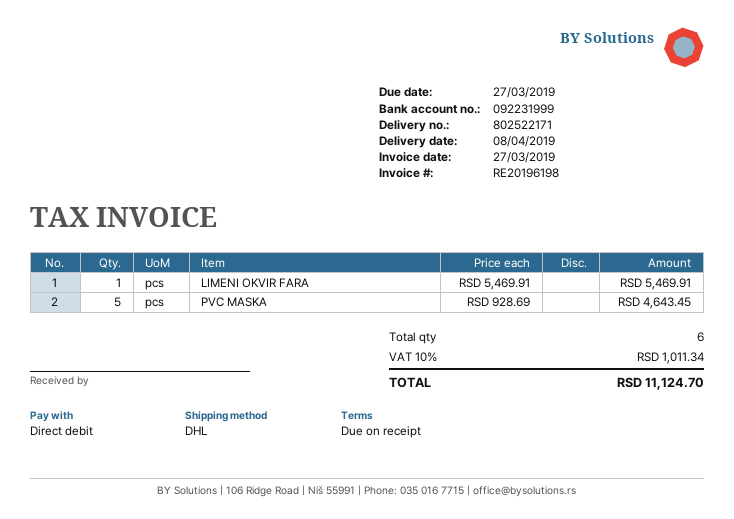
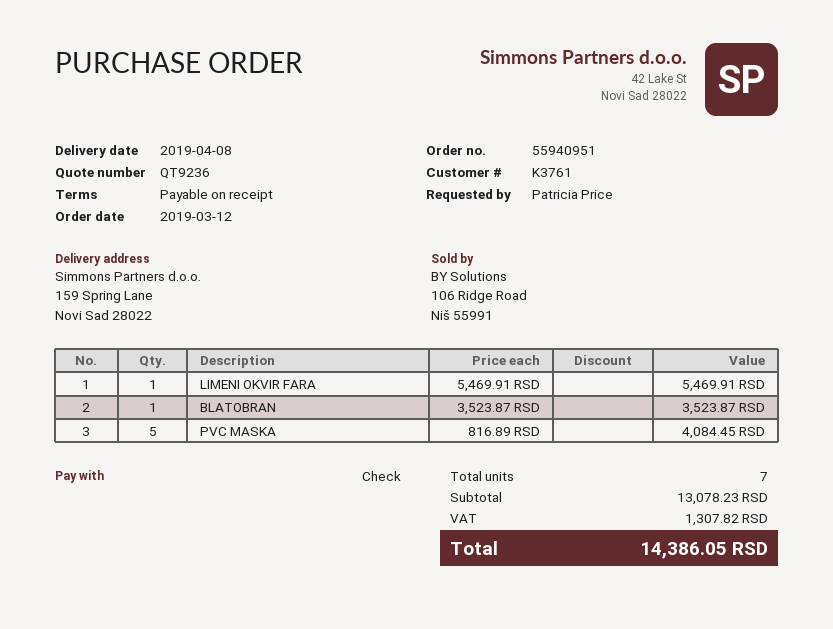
payment method: direct debit -> cheque
PVC MASKA: 5 x 928.69 = 4643.45 -> 5 x 816.89 = 4084.45
BLATOBRAN: none -> 1 x 3523.87 = 3523.87
total quantity: 6 -> 7
tax: 1011.34 -> 1307.82
total: 11124.70 -> 14386.05

